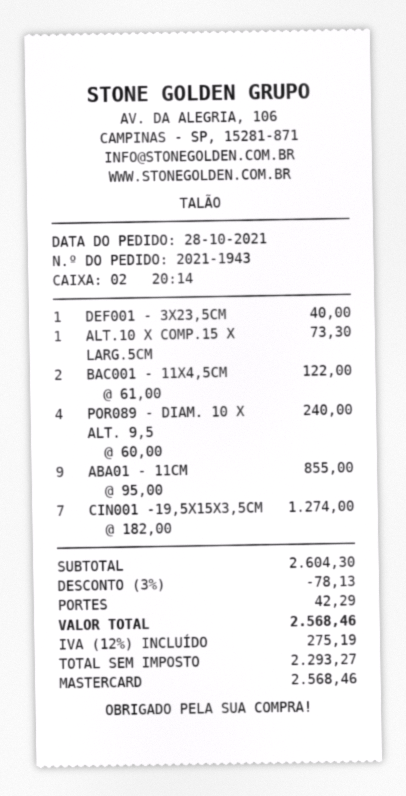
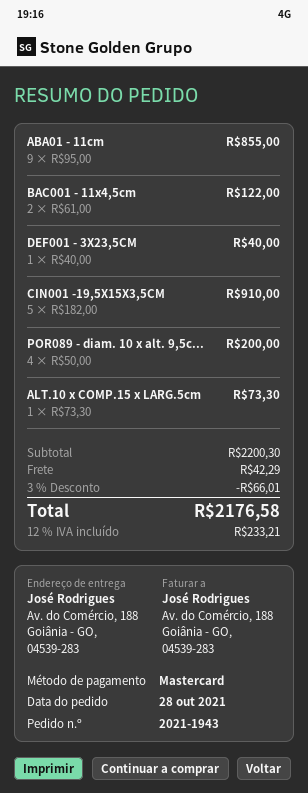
POR089 - DIAM. 10 X ALT. 9,5: 4 x 60.00 = 240.00 -> 4 x 50.00 = 200.00
CIN001 -19,5X15X3,5CM: 7 x 182.00 = 1274.00 -> 5 x 182.00 = 910.00
subtotal: 2604.30 -> 2200.30
discount: 3% = 78.13 -> 3% = 66.01
tax: 12% = 275.19 -> 12% = 233.21
total: 2568.46 -> 2176.58

